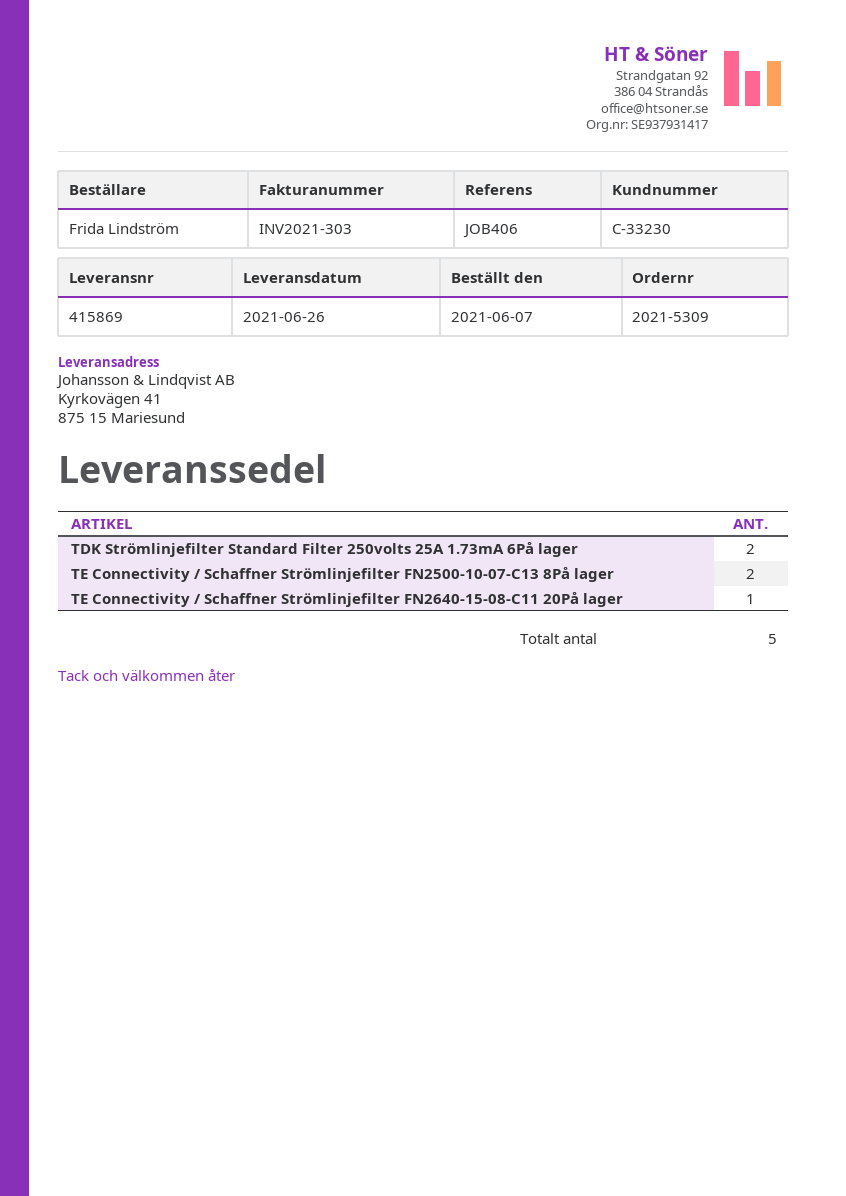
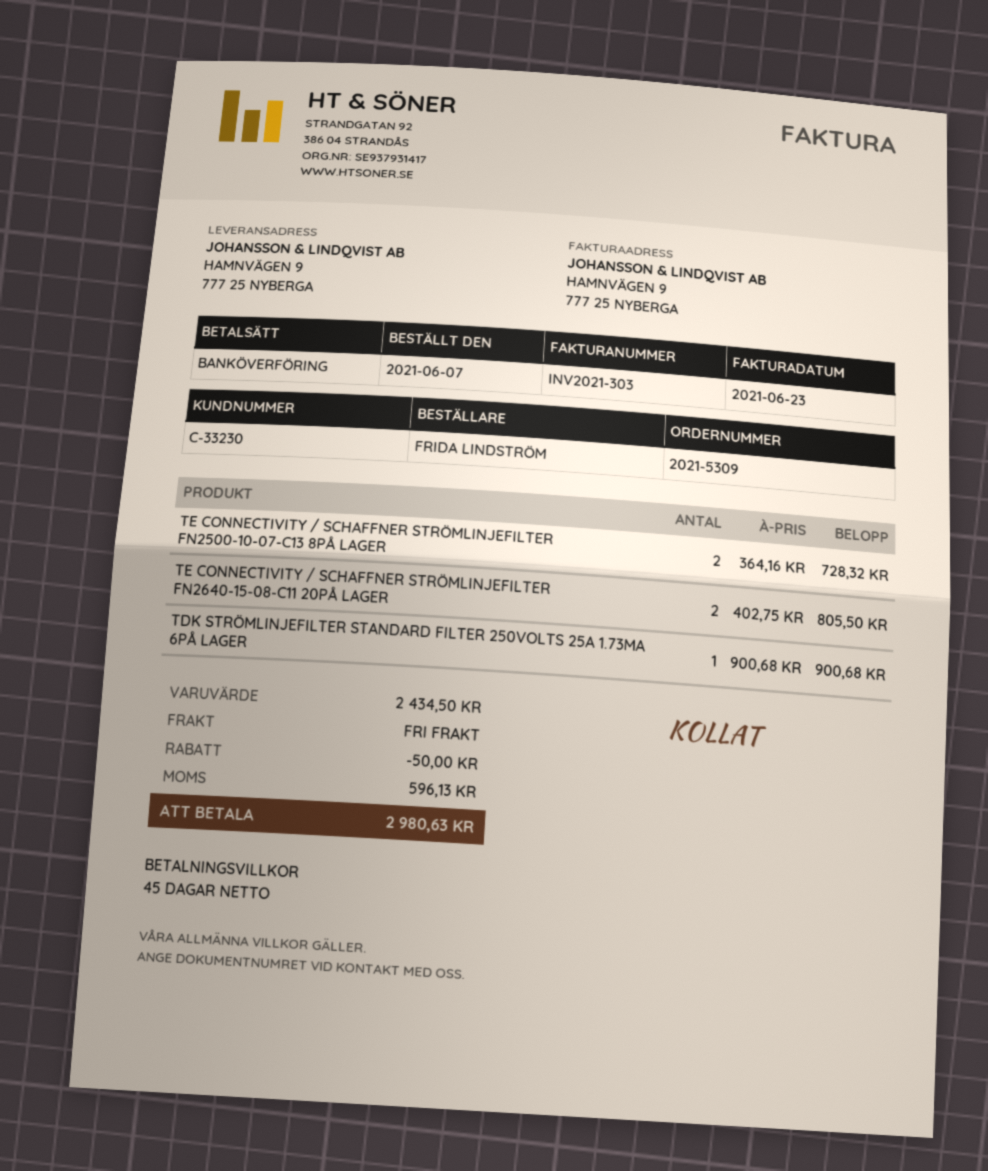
ship to: Kyrkovägen 41, 875 15 Mariesund -> HAMNVÄGEN 9, 777 25 NYBERGA
TDK Strömlinjefilter Standard Filter 250volts 25A 1.73mA 6På lager: 2 -> 1
TE Connectivity / Schaffner Strömlinjefilter FN2640-15-08-C11 20På lager: 1 -> 2

